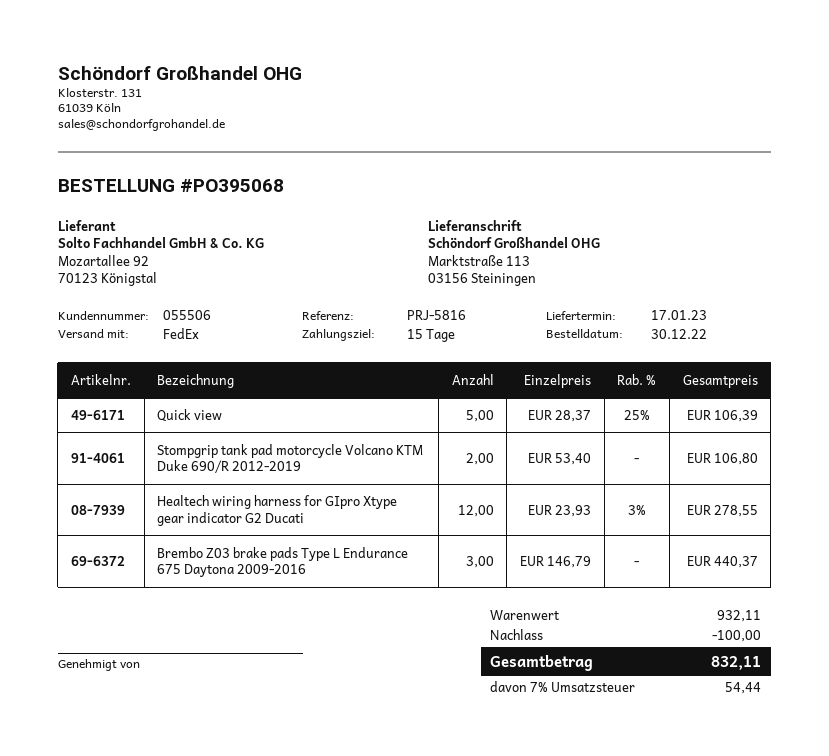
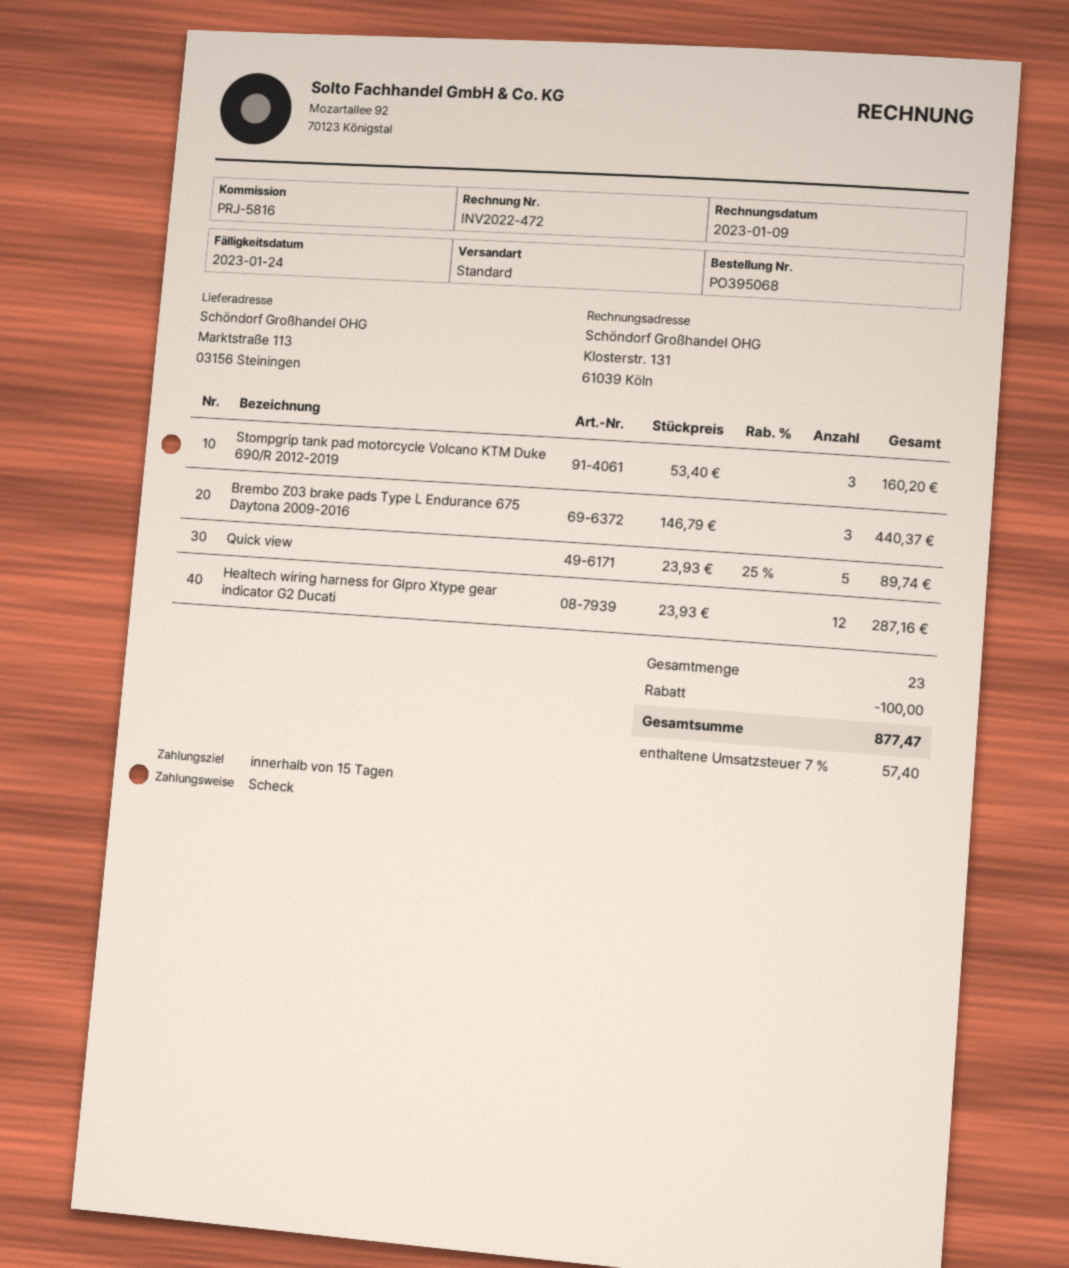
shipping method: FedEx -> standard
Quick view: 5 x 28.37 - 25% = 106.39 -> 5 x 23.93 - 25% = 89.74
Stompgrip tank pad motorcycle Volcano KTM Duke 690/R 2012-2019: 2 x 53.40 = 106.80 -> 3 x 53.40 = 160.20
Healtech wiring harness for GIpro Xtype gear indicator G2 Ducati: 12 x 23.93 - 3% = 278.55 -> 12 x 23.93 = 287.16
tax: 7% = 54.44 -> 7% = 57.40
total: 832.11 -> 877.47

